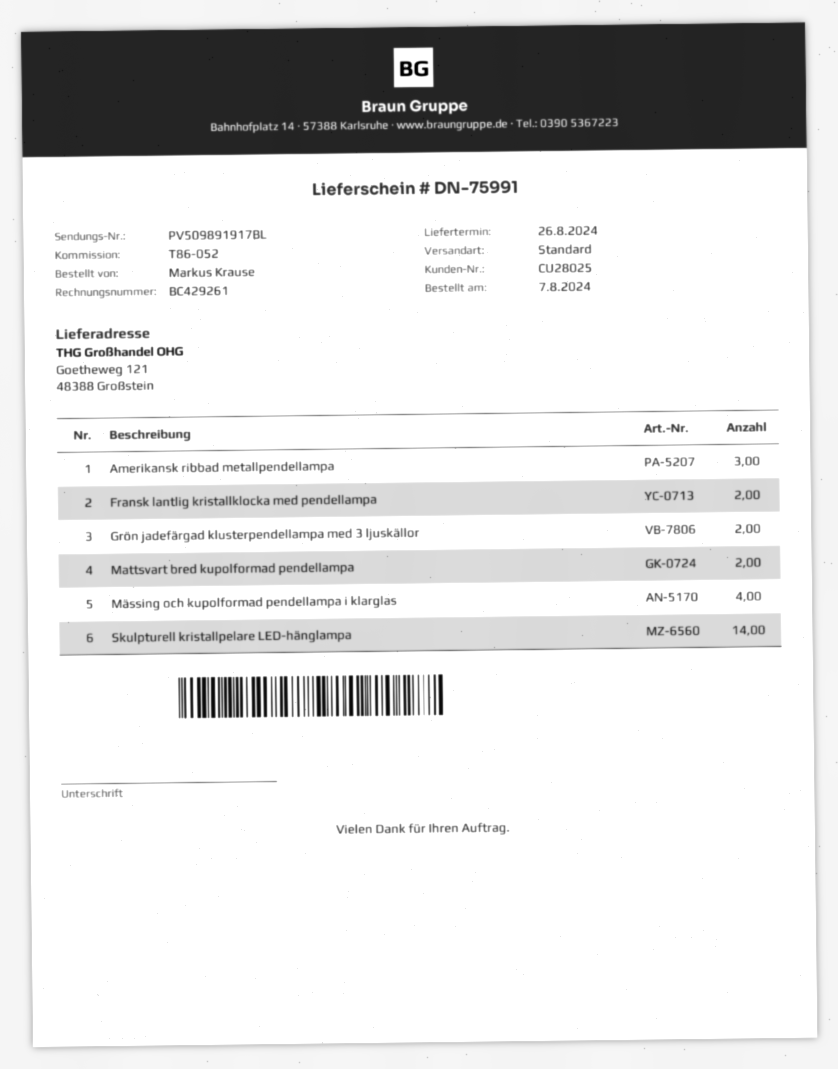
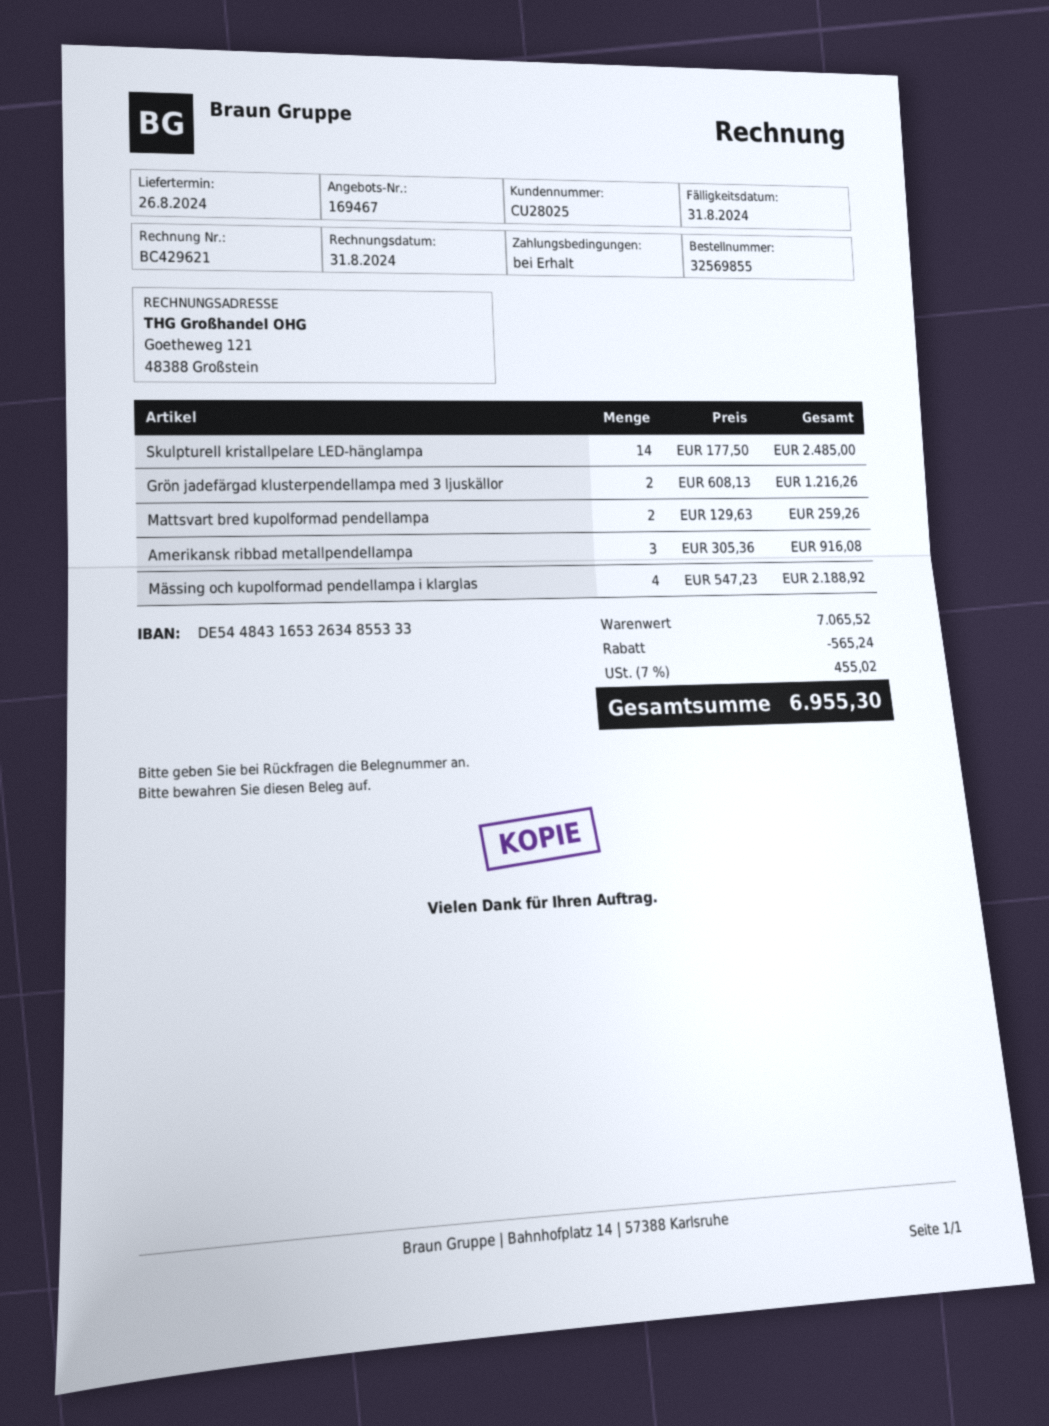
invoice number: BC429261 -> BC429621
Fransk lantlig kristallklocka med pendellampa: 2 -> none

